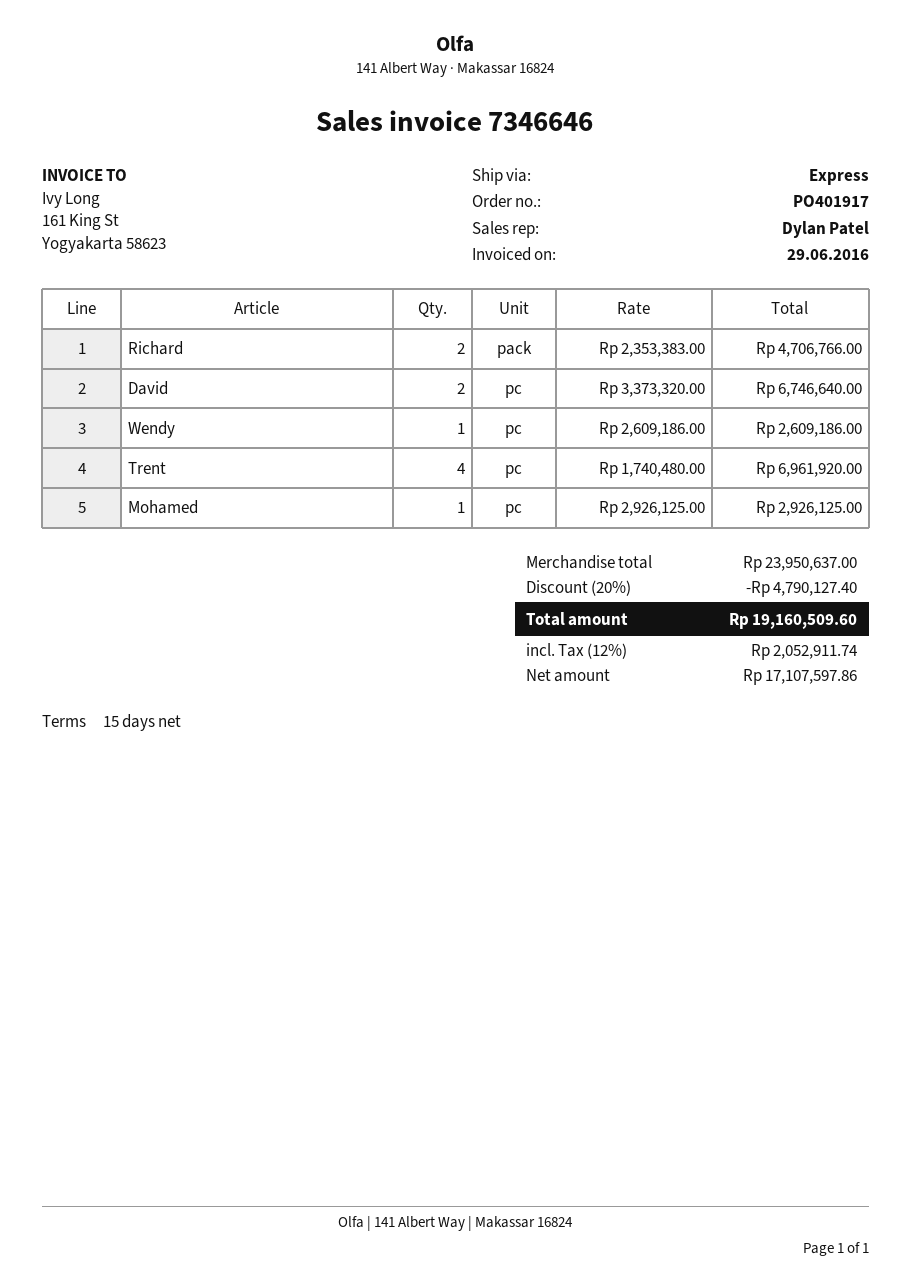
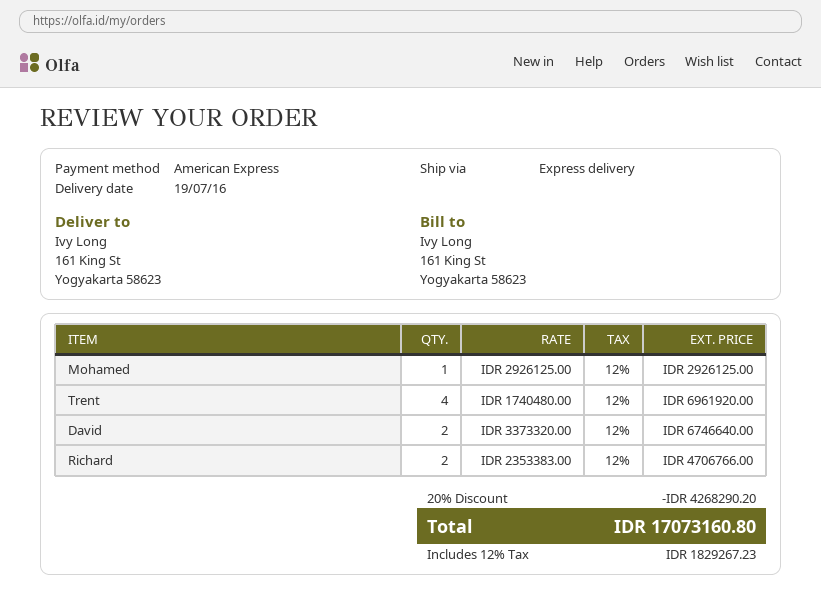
Wendy: 1 x 2609186.00 = 2609186.00 -> none
discount: 20% = 4790127.40 -> 20% = 4268290.20
tax: 12% = 2052911.74 -> 12% = 1829267.23
total: 19160509.60 -> 17073160.80

